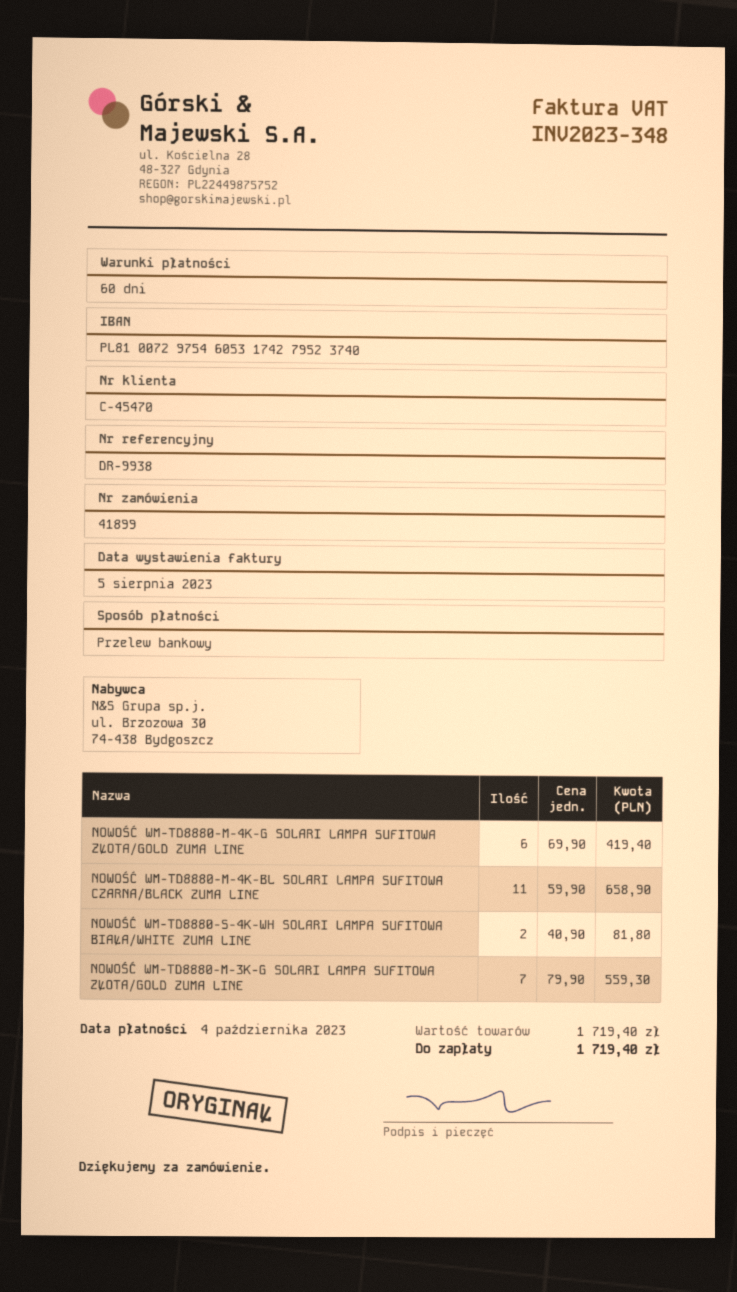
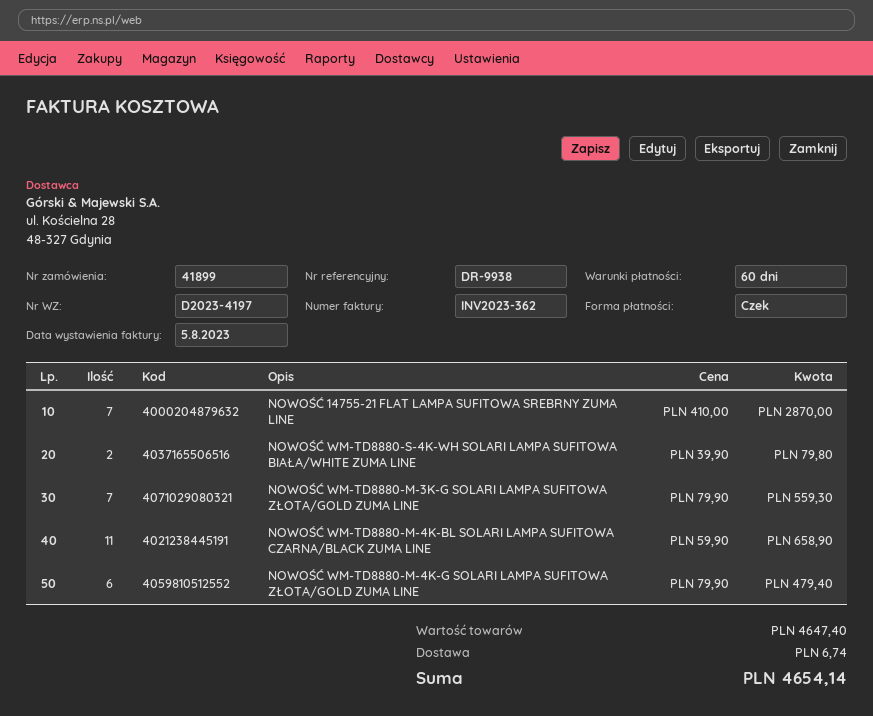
invoice number: INV2023-348 -> INV2023-362
payment method: bank transfer -> cheque
NOWOŚĆ WM-TD8880-M-4K-G SOLARI LAMPA SUFITOWA ZŁOTA/GOLD ZUMA LINE: 6 x 69.90 = 419.40 -> 6 x 79.90 = 479.40
NOWOŚĆ WM-TD8880-S-4K-WH SOLARI LAMPA SUFITOWA BIAŁA/WHITE ZUMA LINE: 2 x 40.90 = 81.80 -> 2 x 39.90 = 79.80
NOWOŚĆ 14755-21 FLAT LAMPA SUFITOWA SREBRNY ZUMA LINE: none -> 7 x 410.00 = 2870.00
subtotal: 1719.40 -> 4647.40
shipping: none -> 6.74
total: 1719.40 -> 4654.14

